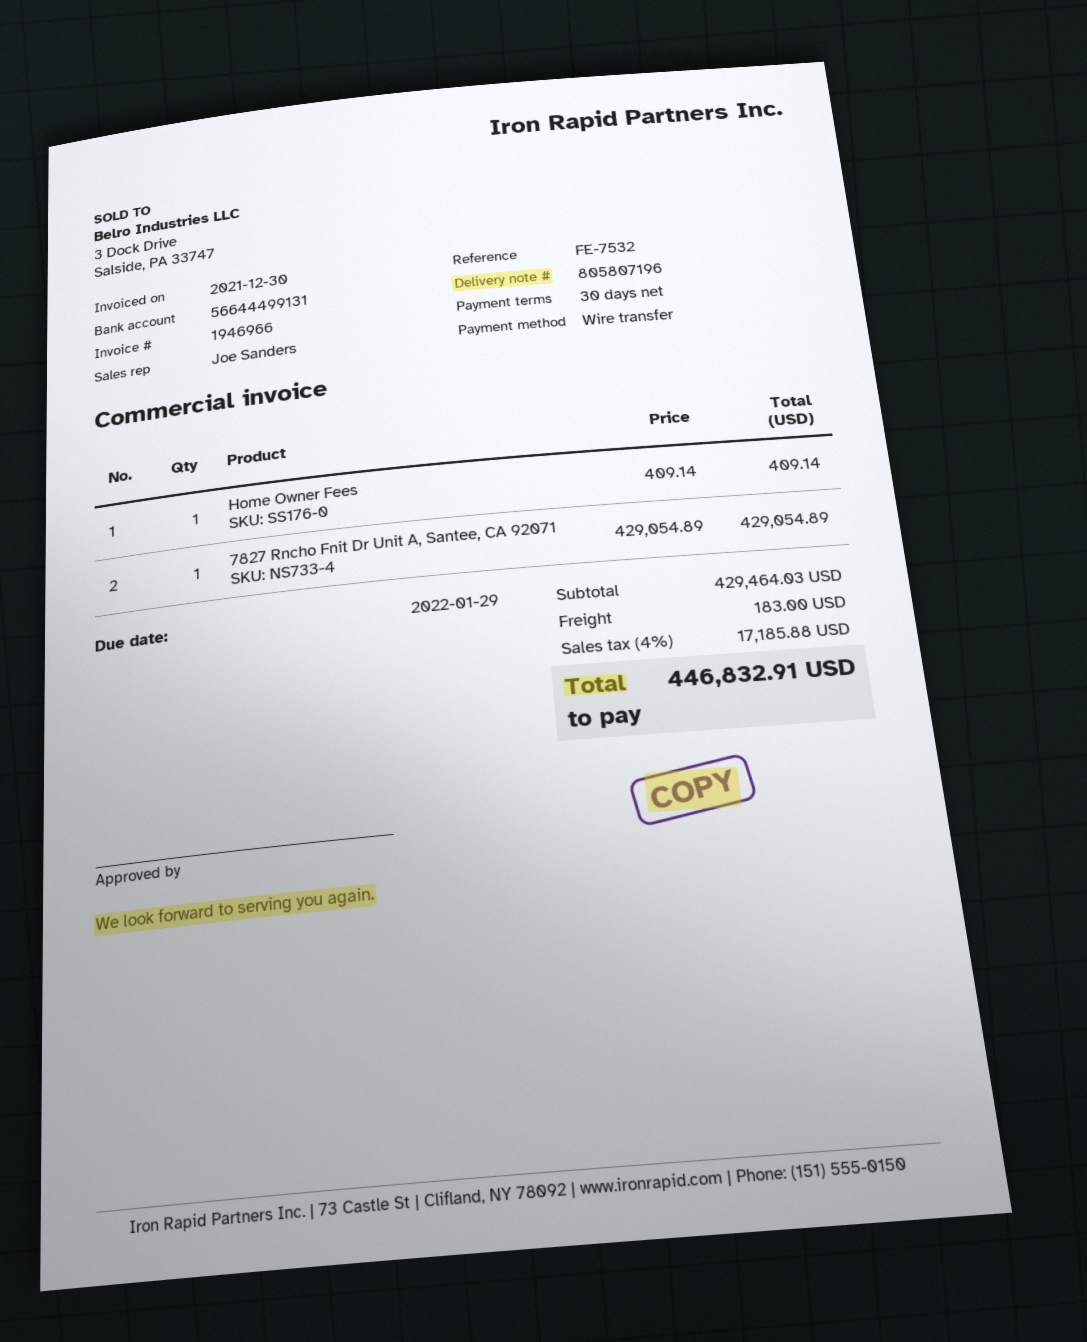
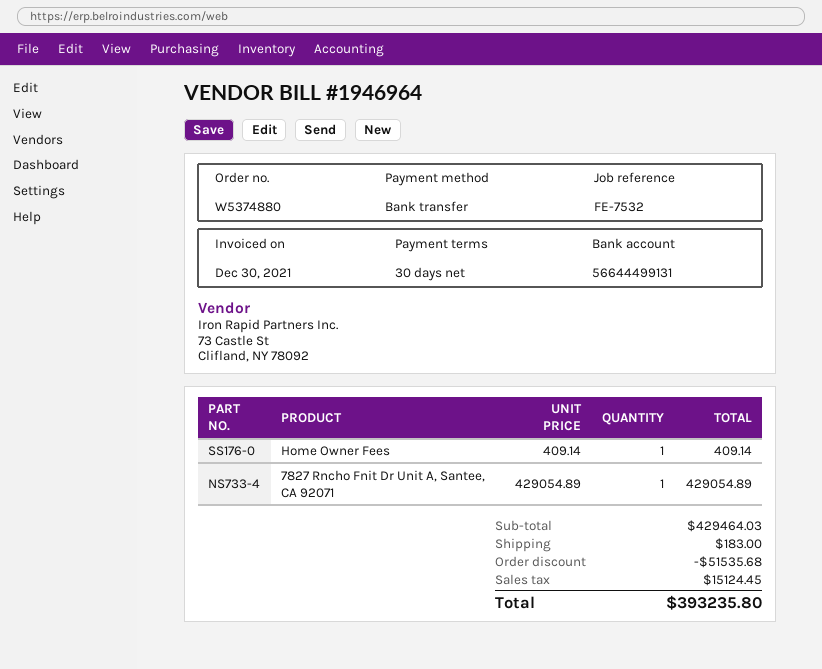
invoice number: 1946966 -> 1946964
discount: none -> 51535.68
tax: 17185.88 -> 15124.45
total: 446832.91 -> 393235.80

